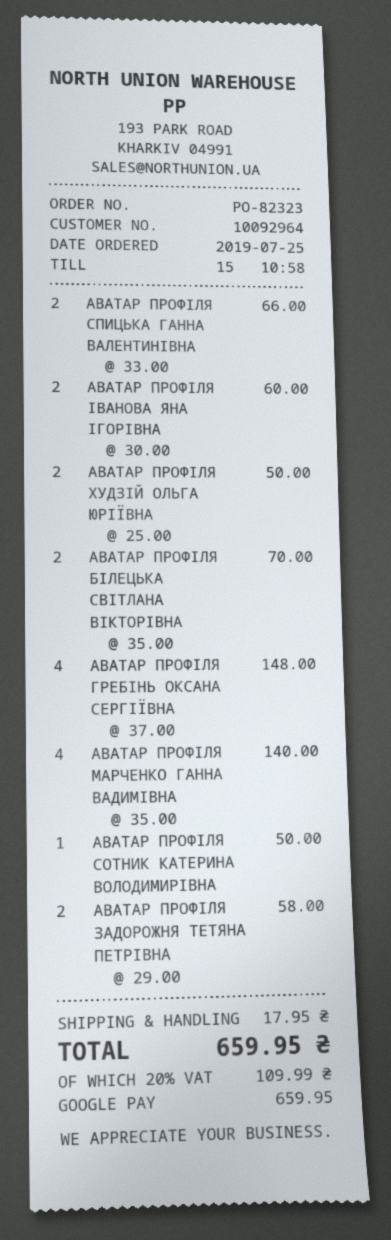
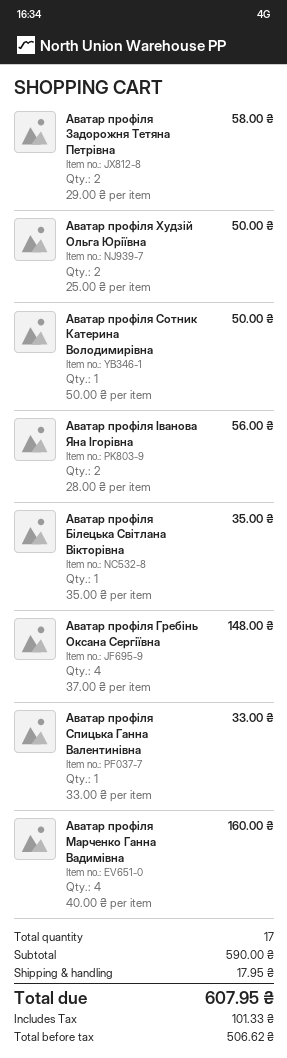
АВАТАР ПРОФІЛЯ СПИЦЬКА ГАННА ВАЛЕНТИНІВНА: 2 x 33.00 = 66.00 -> 1 x 33.00 = 33.00
АВАТАР ПРОФІЛЯ ІВАНОВА ЯНА ІГОРІВНА: 2 x 30.00 = 60.00 -> 2 x 28.00 = 56.00
АВАТАР ПРОФІЛЯ БІЛЕЦЬКА СВІТЛАНА ВІКТОРІВНА: 2 x 35.00 = 70.00 -> 1 x 35.00 = 35.00
АВАТАР ПРОФІЛЯ МАРЧЕНКО ГАННА ВАДИМІВНА: 4 x 35.00 = 140.00 -> 4 x 40.00 = 160.00
tax: 109.99 -> 101.33
total: 659.95 -> 607.95

